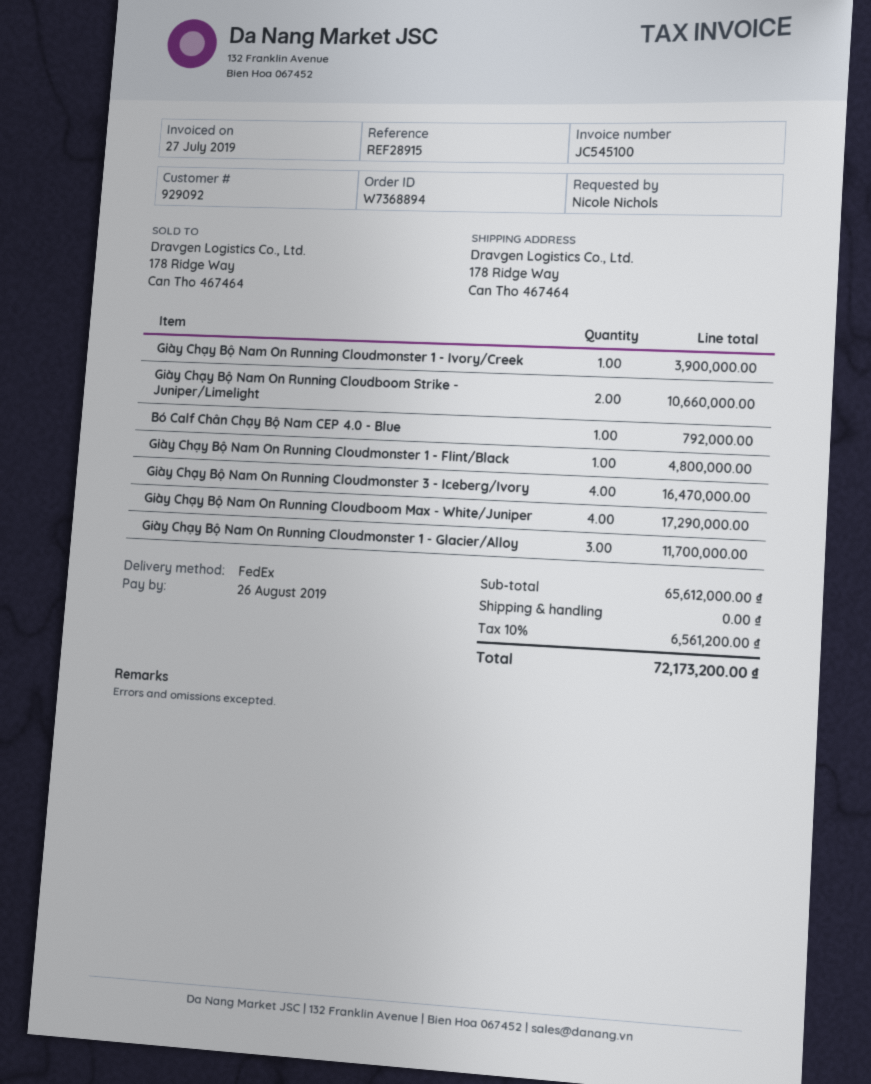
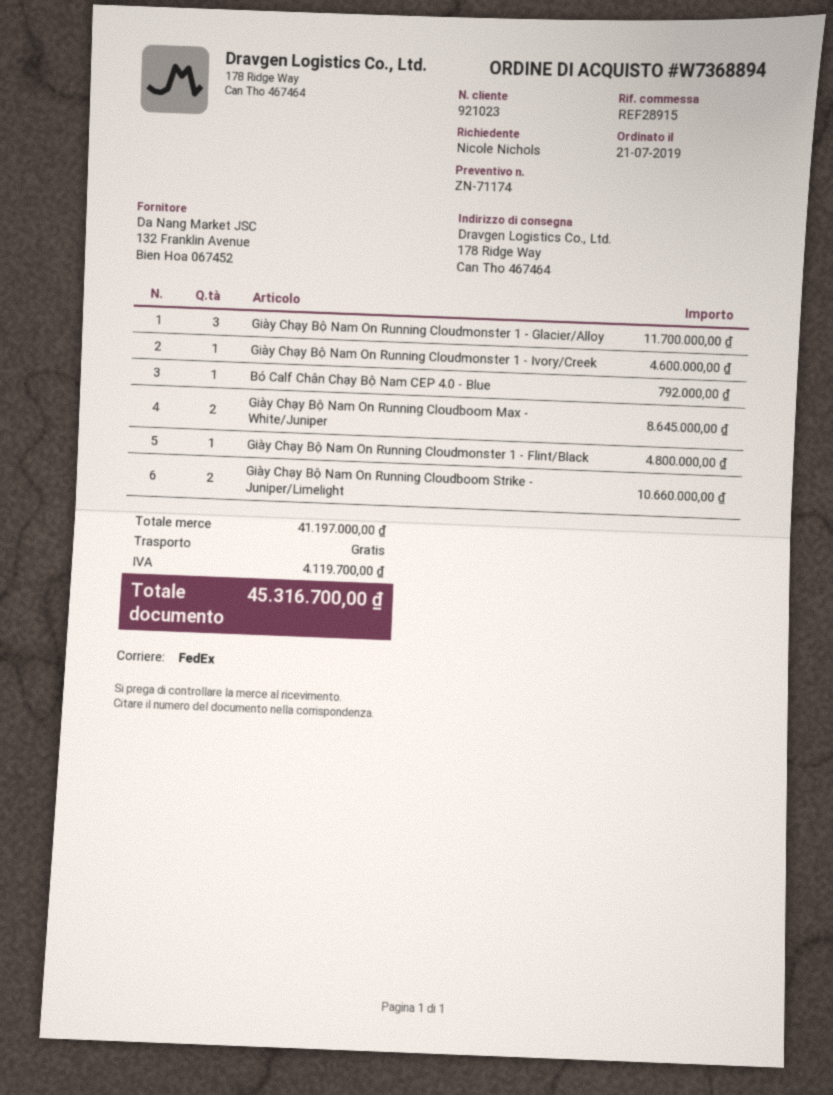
customer number: 929092 -> 921023
Giày Chạy Bộ Nam On Running Cloudmonster 1 - Ivory/Creek: 1 for 3900000.00 -> 1 for 4600000.00
Giày Chạy Bộ Nam On Running Cloudmonster 3 - Iceberg/Ivory: 4 for 16470000.00 -> none
Giày Chạy Bộ Nam On Running Cloudboom Max - White/Juniper: 4 for 17290000.00 -> 2 for 8645000.00
subtotal: 65612000.00 -> 41197000.00
tax: 6561200.00 -> 4119700.00
total: 72173200.00 -> 45316700.00

